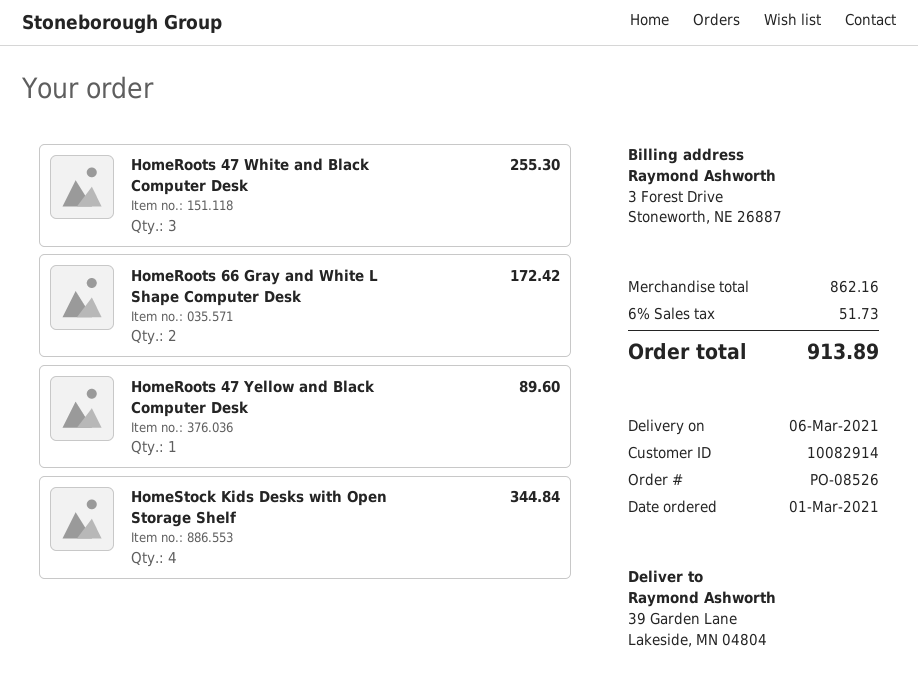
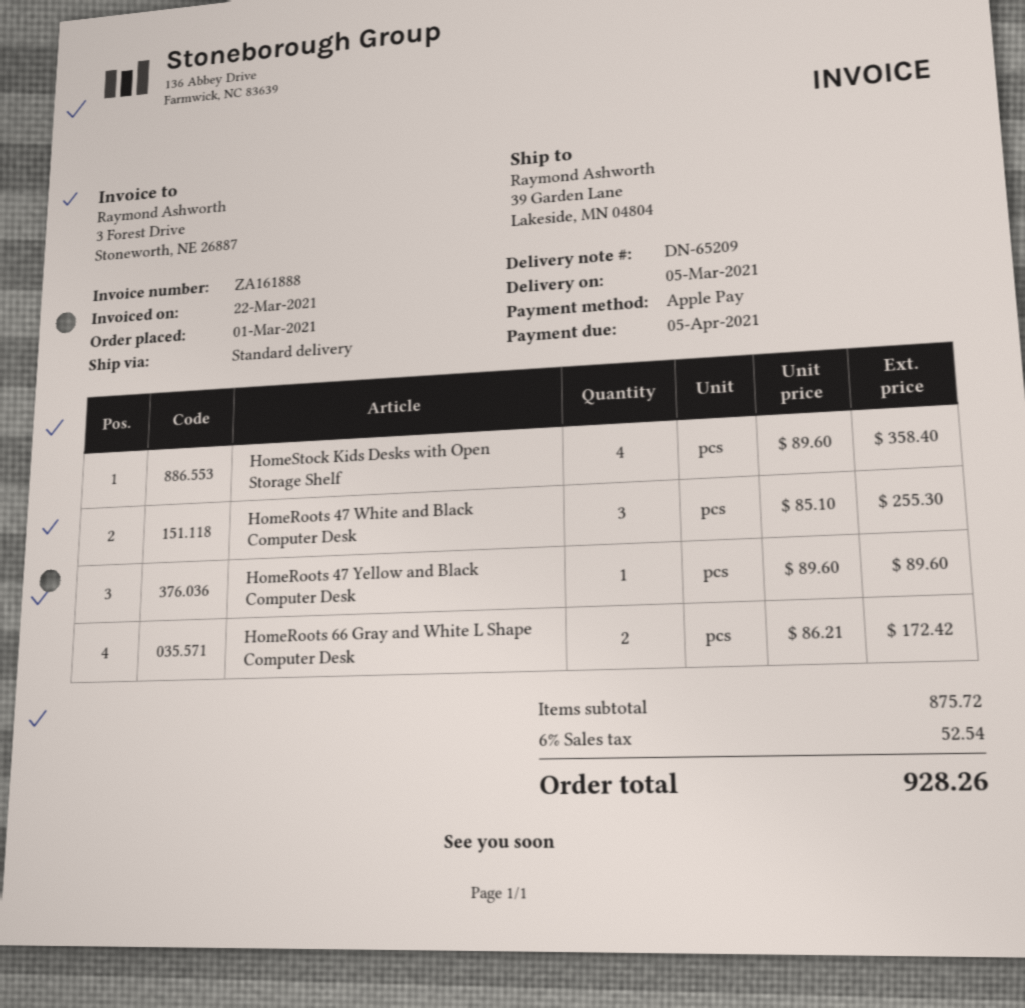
delivery date: 2021-03-06 -> 2021-03-05
HomeStock Kids Desks with Open Storage Shelf: 4 for 344.84 -> 4 for 358.40
subtotal: 862.16 -> 875.72
tax: 6% = 51.73 -> 6% = 52.54
total: 913.89 -> 928.26

